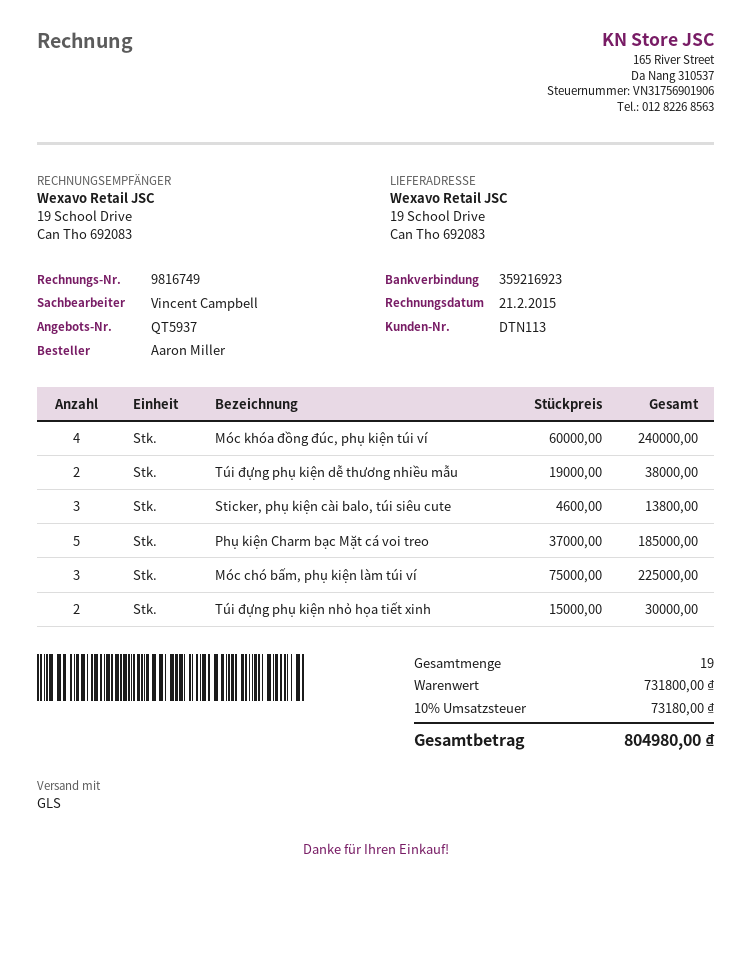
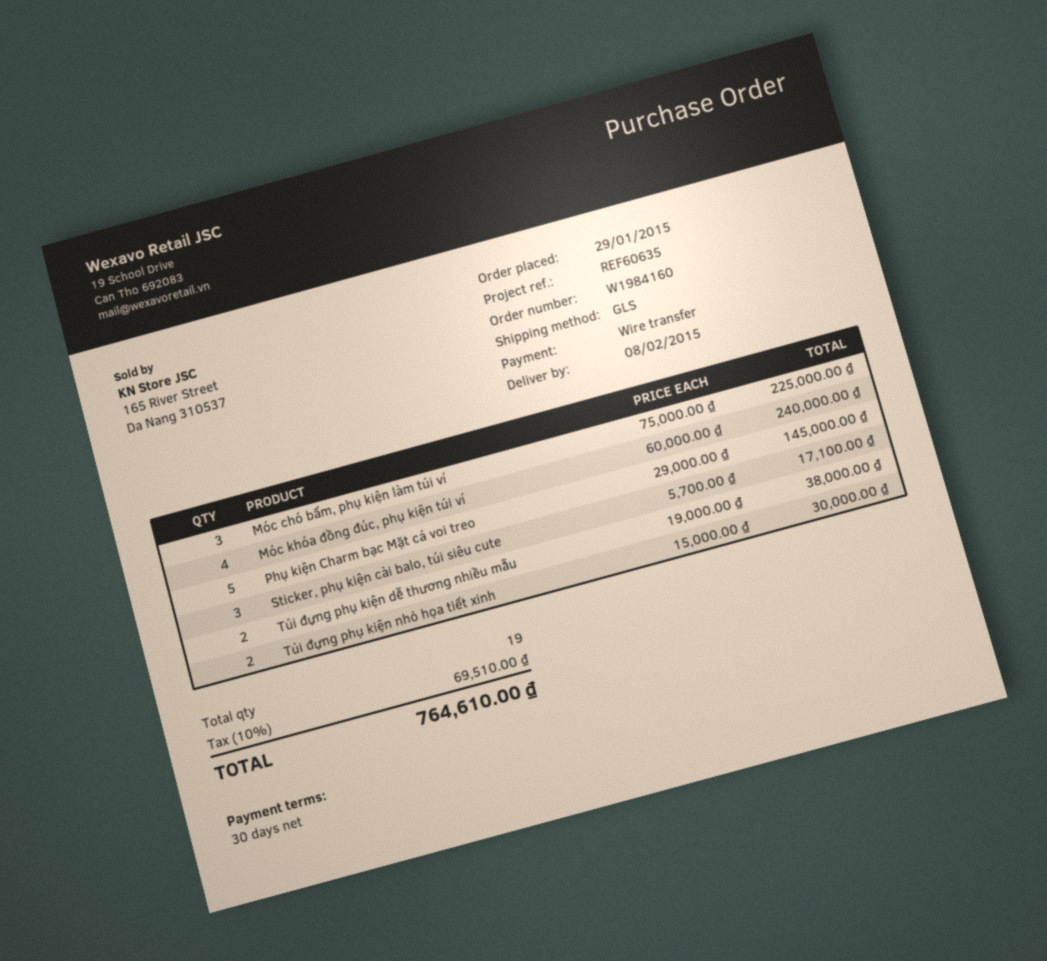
Sticker, phụ kiện cài balo, túi siêu cute: 3 x 4600.00 = 13800.00 -> 3 x 5700.00 = 17100.00
Phụ kiện Charm bạc Mặt cá voi treo: 5 x 37000.00 = 185000.00 -> 5 x 29000.00 = 145000.00
tax: 10% = 73180.00 -> 10% = 69510.00
total: 804980.00 -> 764610.00

